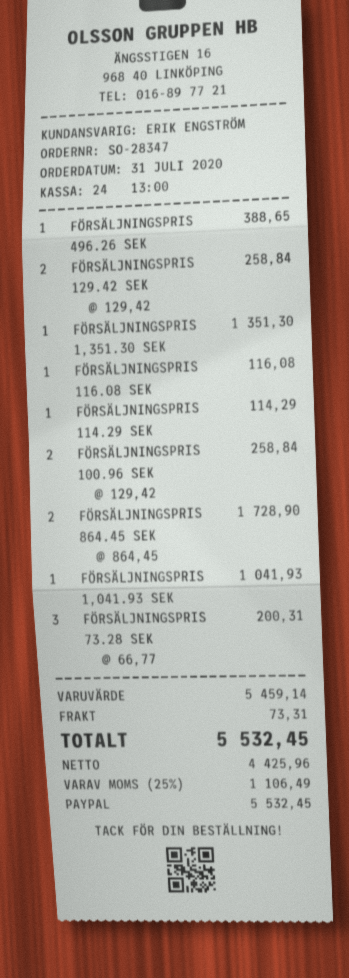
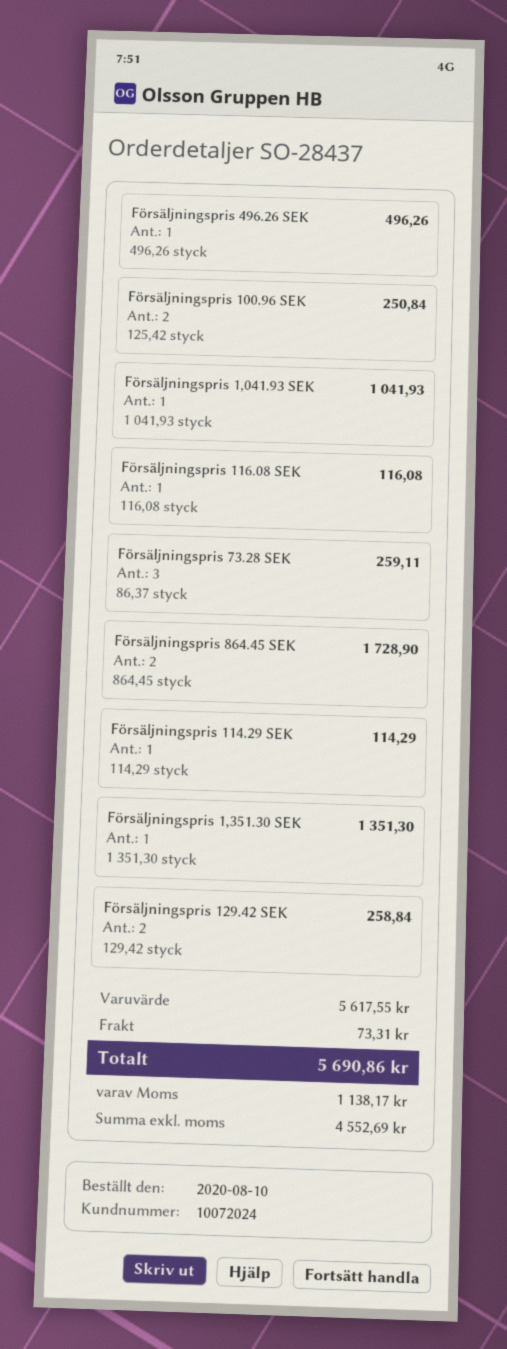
order number: SO-28347 -> SO-28437
order date: 2020-07-31 -> 2020-08-10
FÖRSÄLJNINGSPRIS 496.26 SEK: 1 x 388.65 = 388.65 -> 1 x 496.26 = 496.26
FÖRSÄLJNINGSPRIS 100.96 SEK: 2 x 129.42 = 258.84 -> 2 x 125.42 = 250.84
FÖRSÄLJNINGSPRIS 73.28 SEK: 3 x 66.77 = 200.31 -> 3 x 86.37 = 259.11
subtotal: 5459.14 -> 5617.55
net: 4425.96 -> 4552.69
tax: 1106.49 -> 1138.17
total: 5532.45 -> 5690.86

